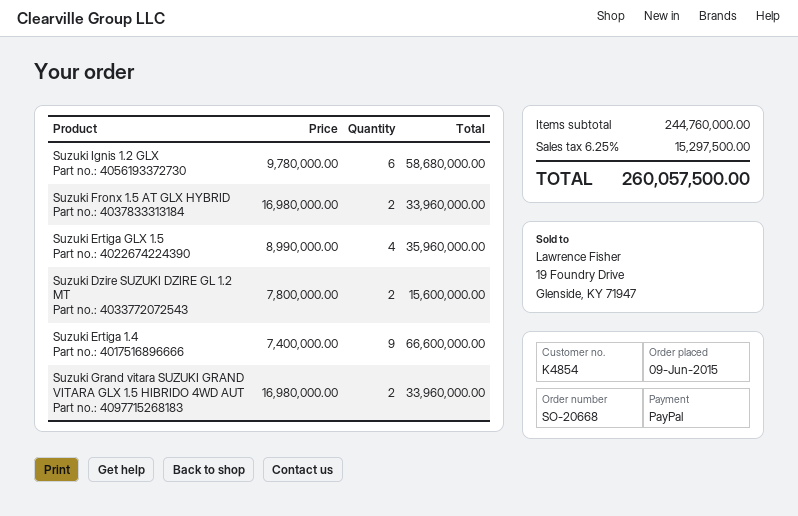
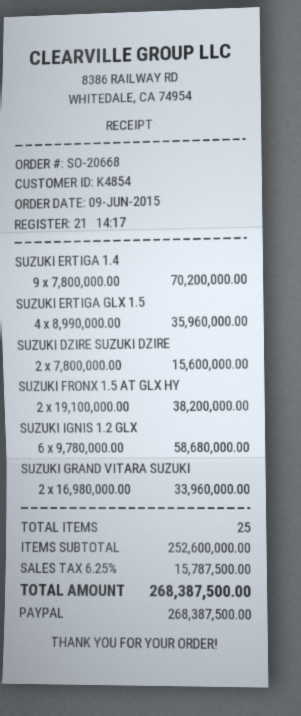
Suzuki Fronx 1.5 AT GLX HYBRID: 2 x 16980000.00 = 33960000.00 -> 2 x 19100000.00 = 38200000.00
Suzuki Ertiga 1.4: 9 x 7400000.00 = 66600000.00 -> 9 x 7800000.00 = 70200000.00
subtotal: 244760000.00 -> 252600000.00
tax: 6.25% = 15297500.00 -> 6.25% = 15787500.00
total: 260057500.00 -> 268387500.00

